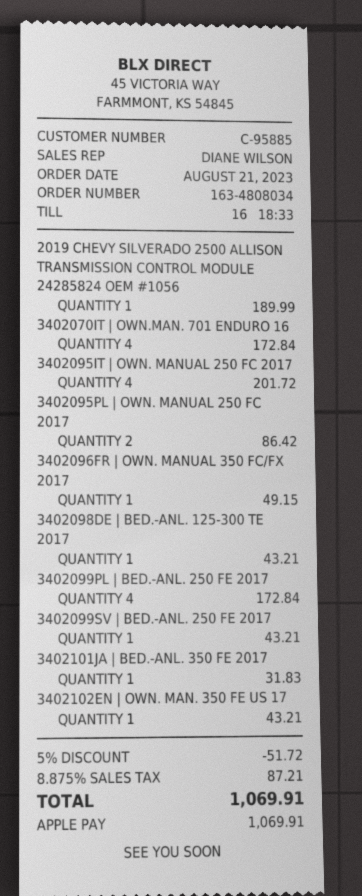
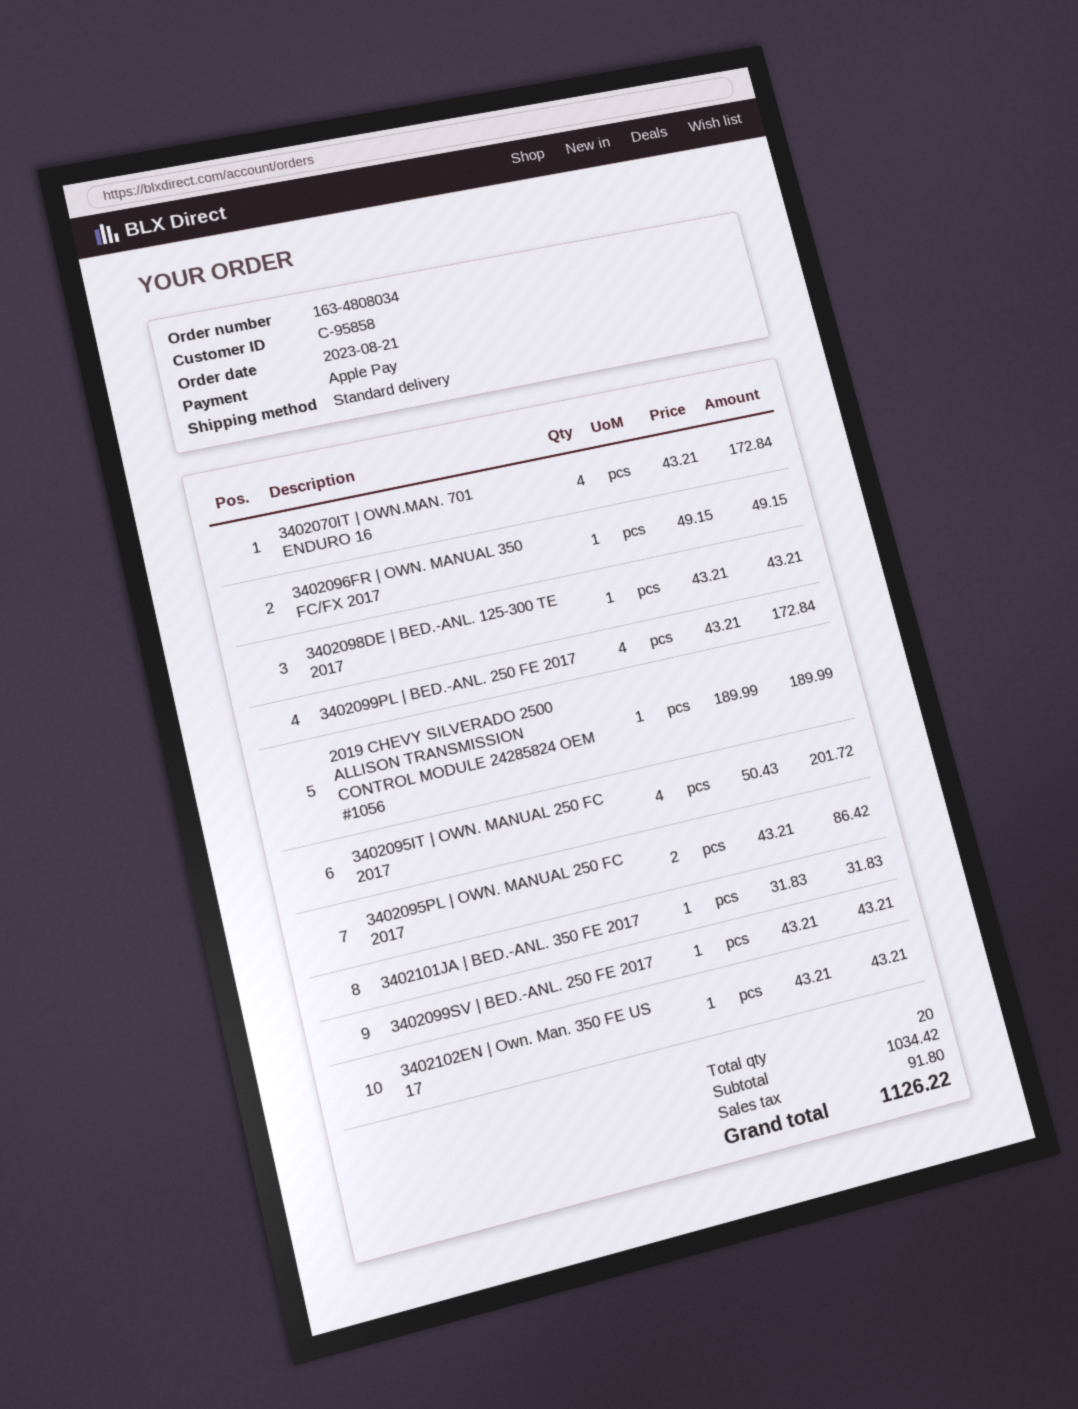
customer number: C-95885 -> C-95858
discount: 5% = 51.72 -> none
tax: 87.21 -> 91.80
total: 1069.91 -> 1126.22

